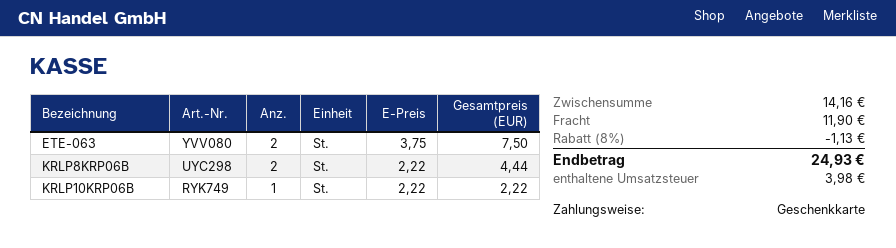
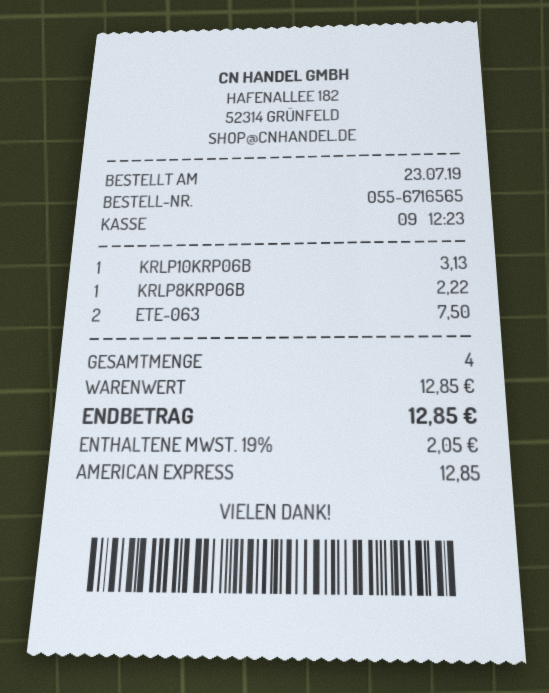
payment method: gift card -> American Express
KRLP8KRP06B: 2 for 4.44 -> 1 for 2.22
KRLP10KRP06B: 1 for 2.22 -> 1 for 3.13
subtotal: 14.16 -> 12.85
discount: 8% = 1.13 -> none
shipping: 11.90 -> none
tax: 3.98 -> 2.05
total: 24.93 -> 12.85

